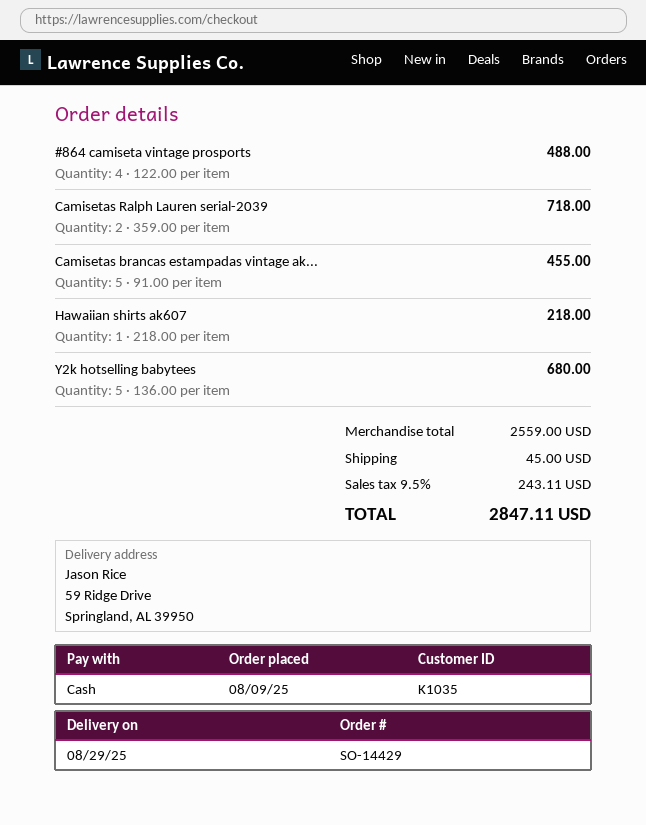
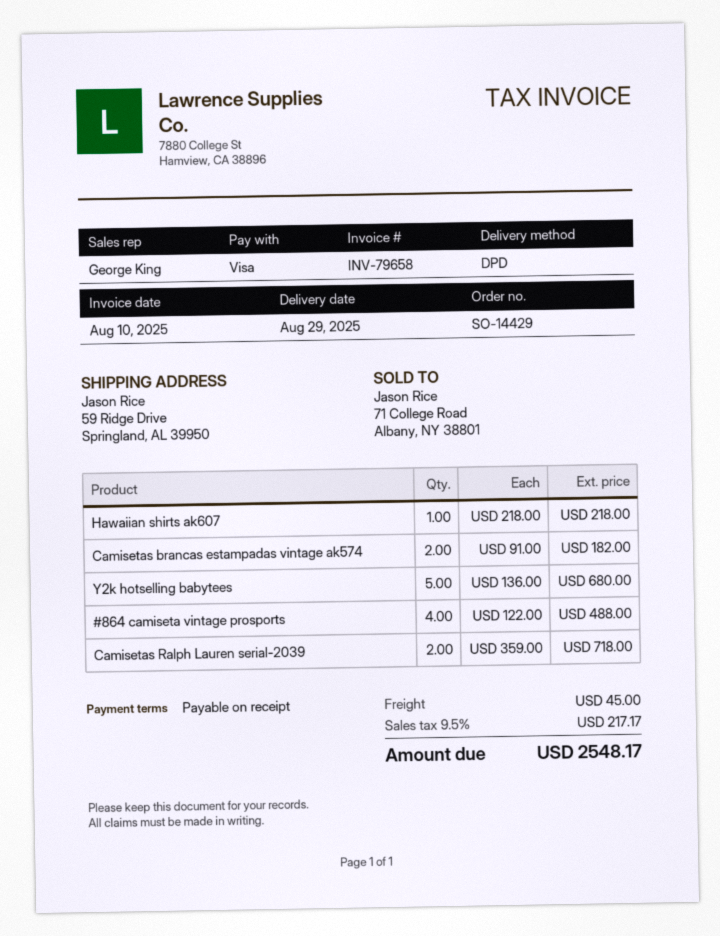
payment method: cash -> Visa
Camisetas brancas estampadas vintage ak...: 5 x 91.00 = 455.00 -> 2 x 91.00 = 182.00
tax: 9.5% = 243.11 -> 9.5% = 217.17
total: 2847.11 -> 2548.17

